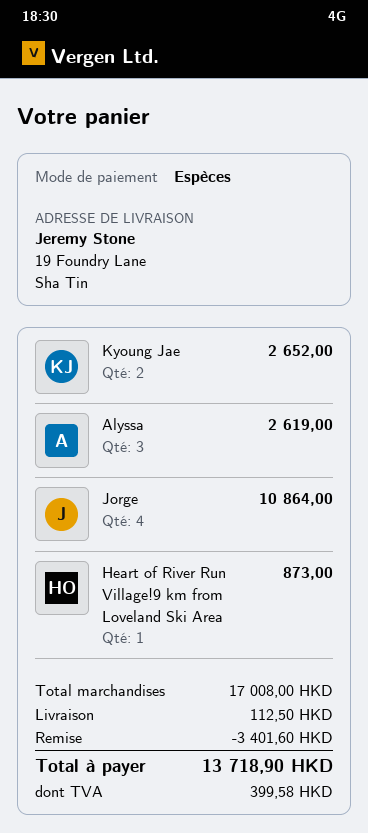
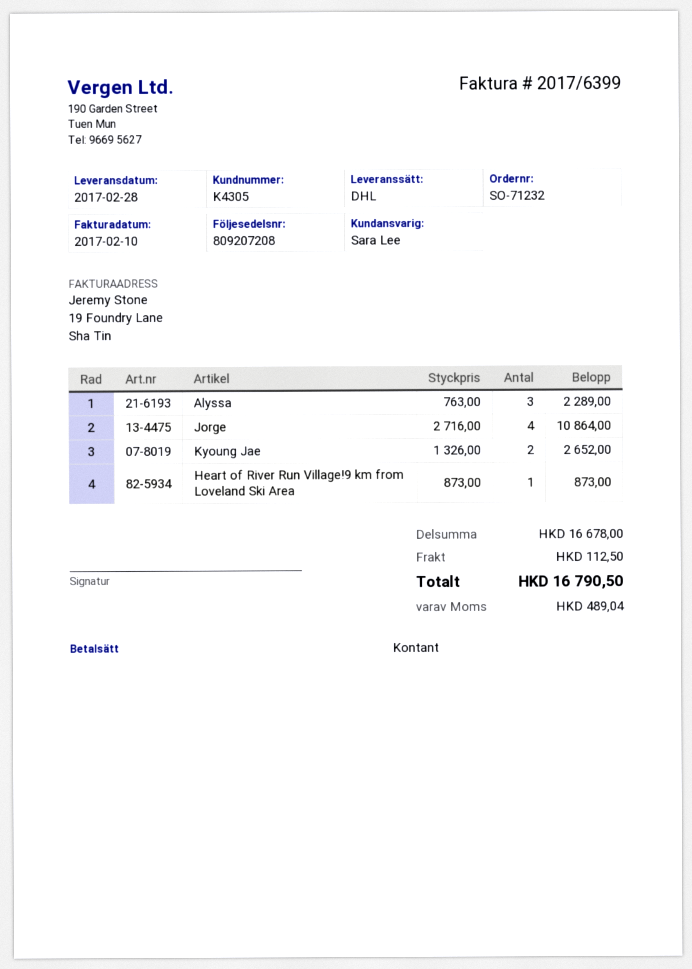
Alyssa: 3 for 2619.00 -> 3 for 2289.00
subtotal: 17008.00 -> 16678.00
discount: 3401.60 -> none
tax: 399.58 -> 489.04
total: 13718.90 -> 16790.50

